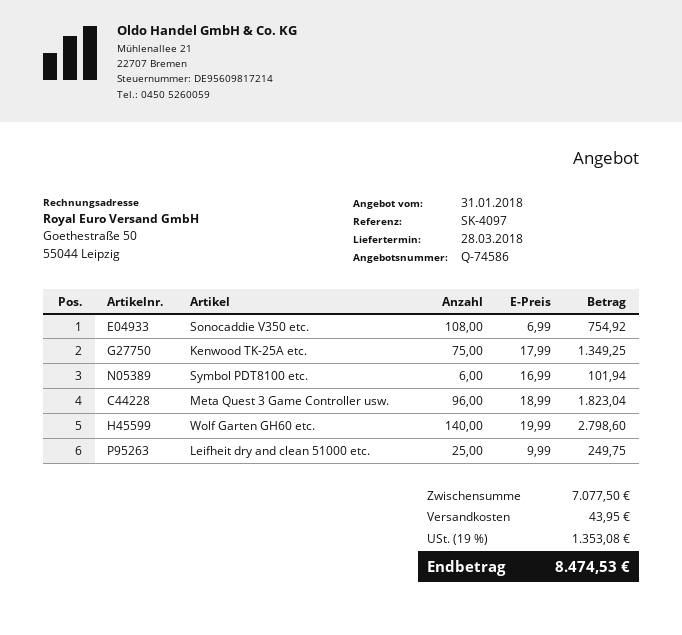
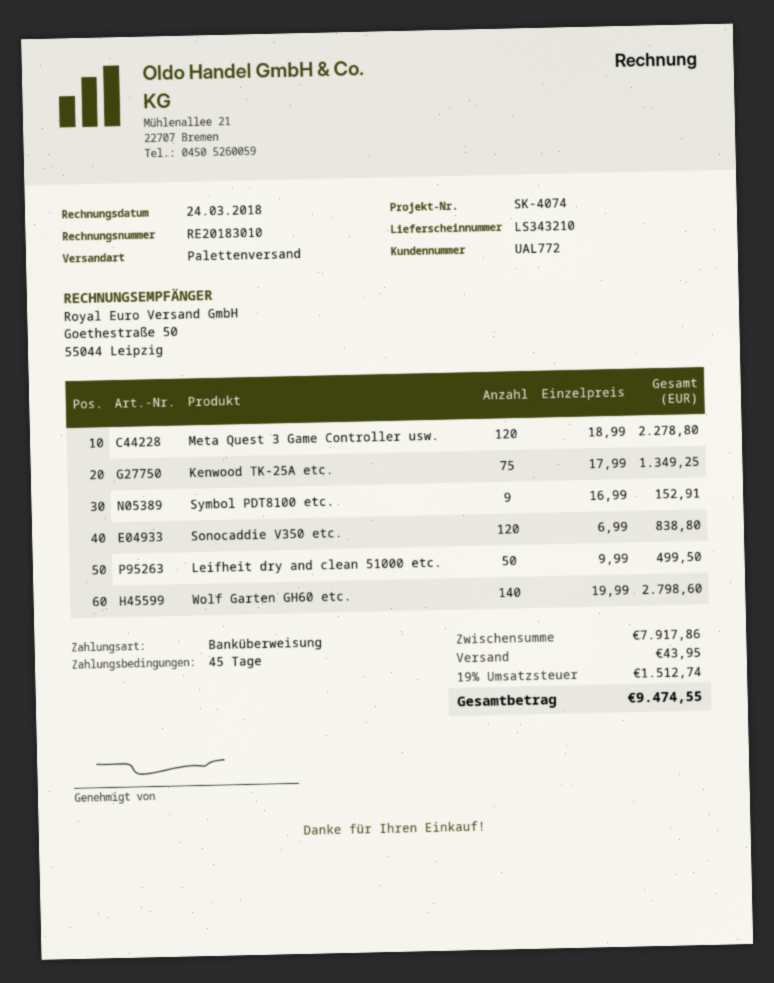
reference: SK-4097 -> SK-4074
Sonocaddie V350 etc.: 108 x 6.99 = 754.92 -> 120 x 6.99 = 838.80
Symbol PDT8100 etc.: 6 x 16.99 = 101.94 -> 9 x 16.99 = 152.91
Meta Quest 3 Game Controller usw.: 96 x 18.99 = 1823.04 -> 120 x 18.99 = 2278.80
Leifheit dry and clean 51000 etc.: 25 x 9.99 = 249.75 -> 50 x 9.99 = 499.50
subtotal: 7077.50 -> 7917.86
tax: 19% = 1353.08 -> 19% = 1512.74
total: 8474.53 -> 9474.55

